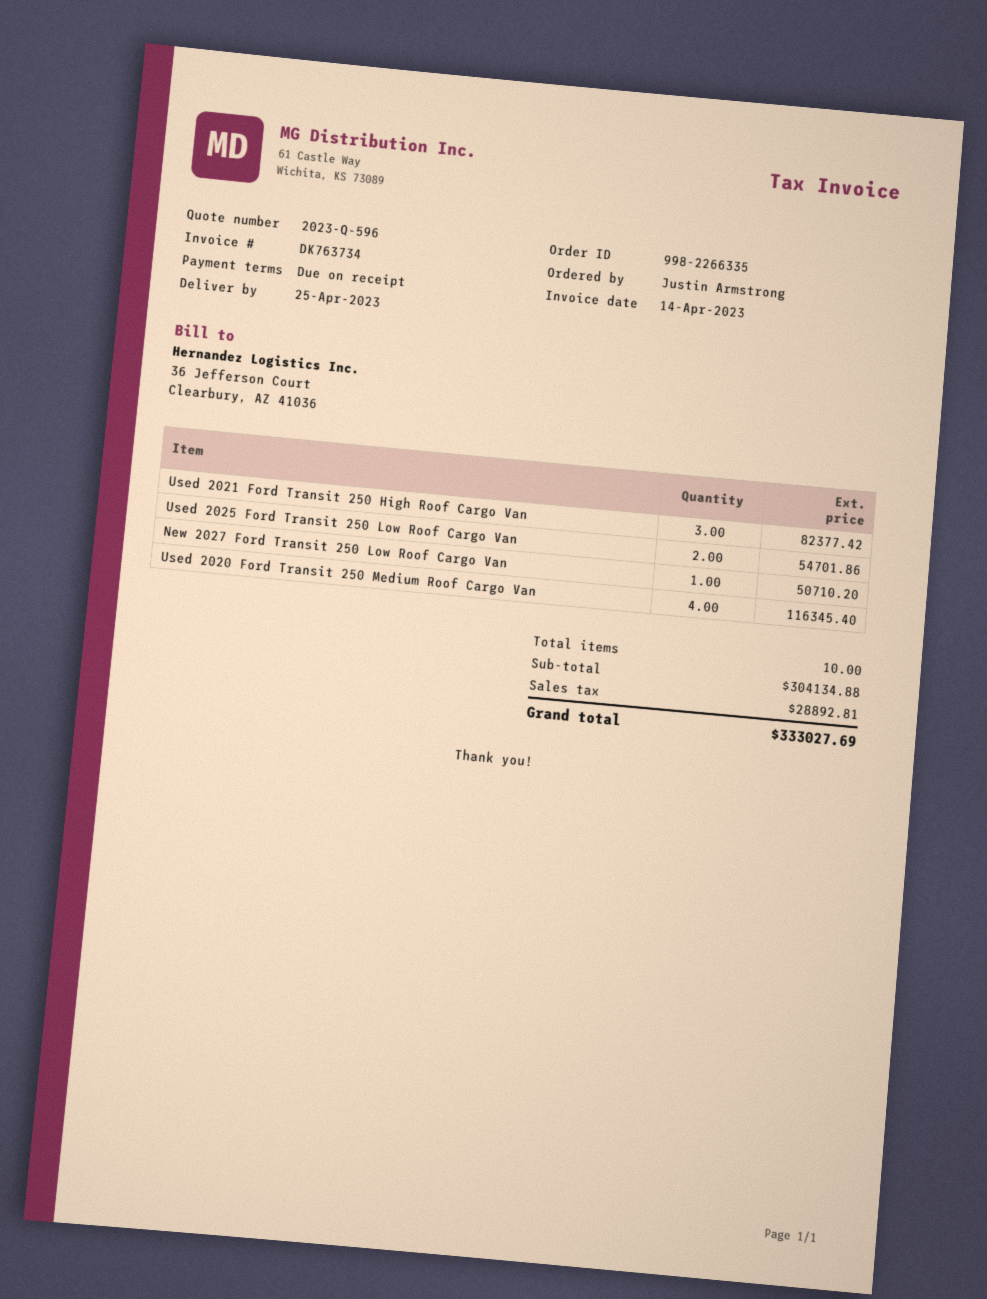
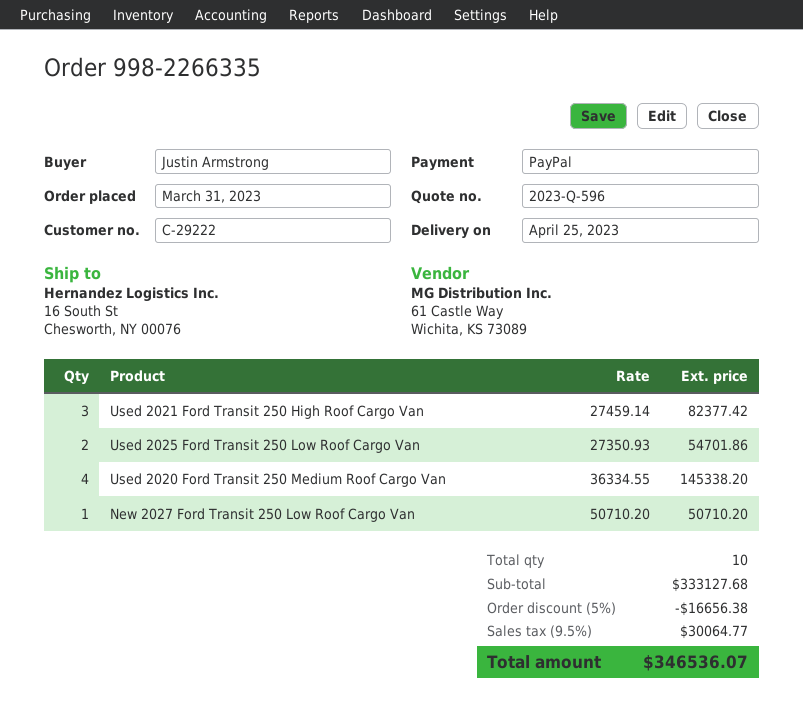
Used 2020 Ford Transit 250 Medium Roof Cargo Van: 4 for 116345.40 -> 4 for 145338.20
subtotal: 304134.88 -> 333127.68
discount: none -> 5% = 16656.38
tax: 28892.81 -> 30064.77
total: 333027.69 -> 346536.07

